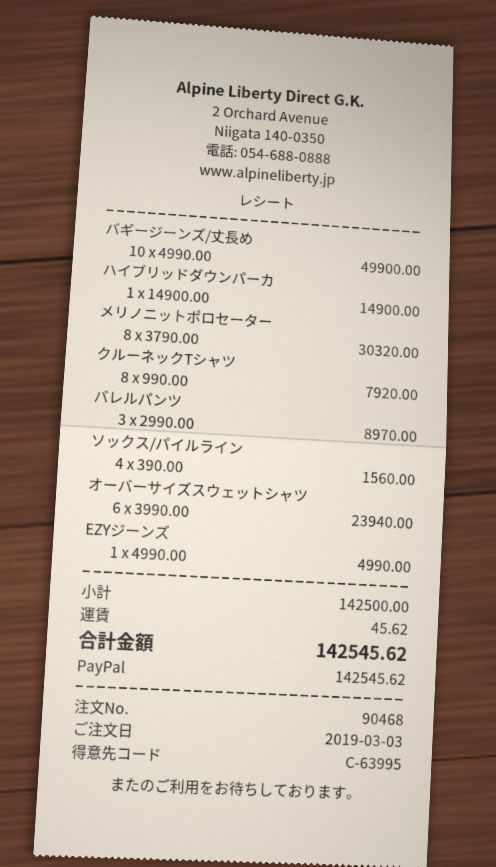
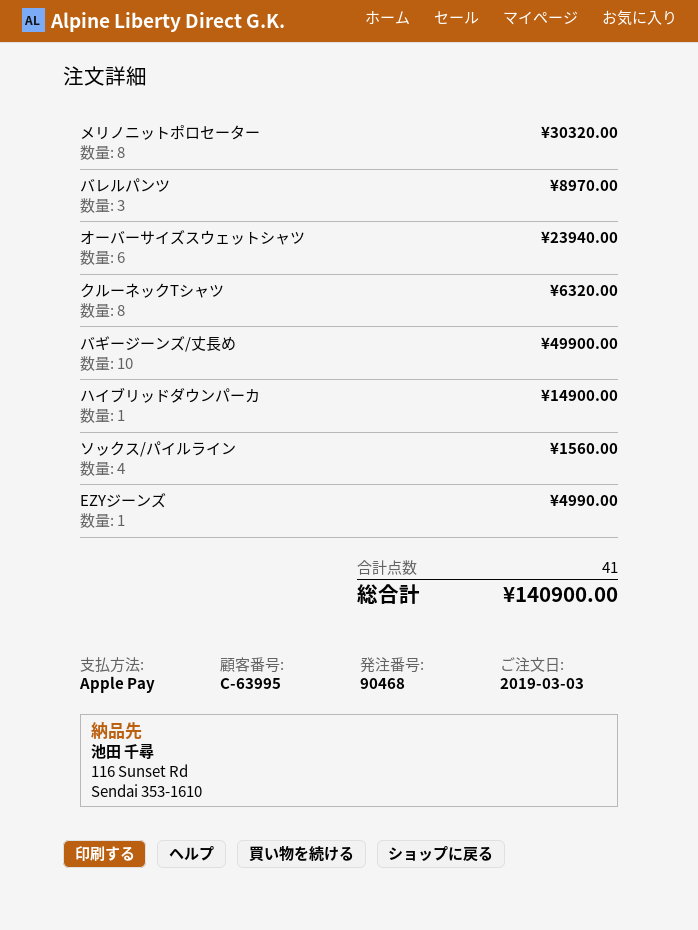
payment method: PayPal -> Apple Pay
クルーネックTシャツ: 8 for 7920.00 -> 8 for 6320.00
shipping: 45.62 -> none
total: 142545.62 -> 140900.00

